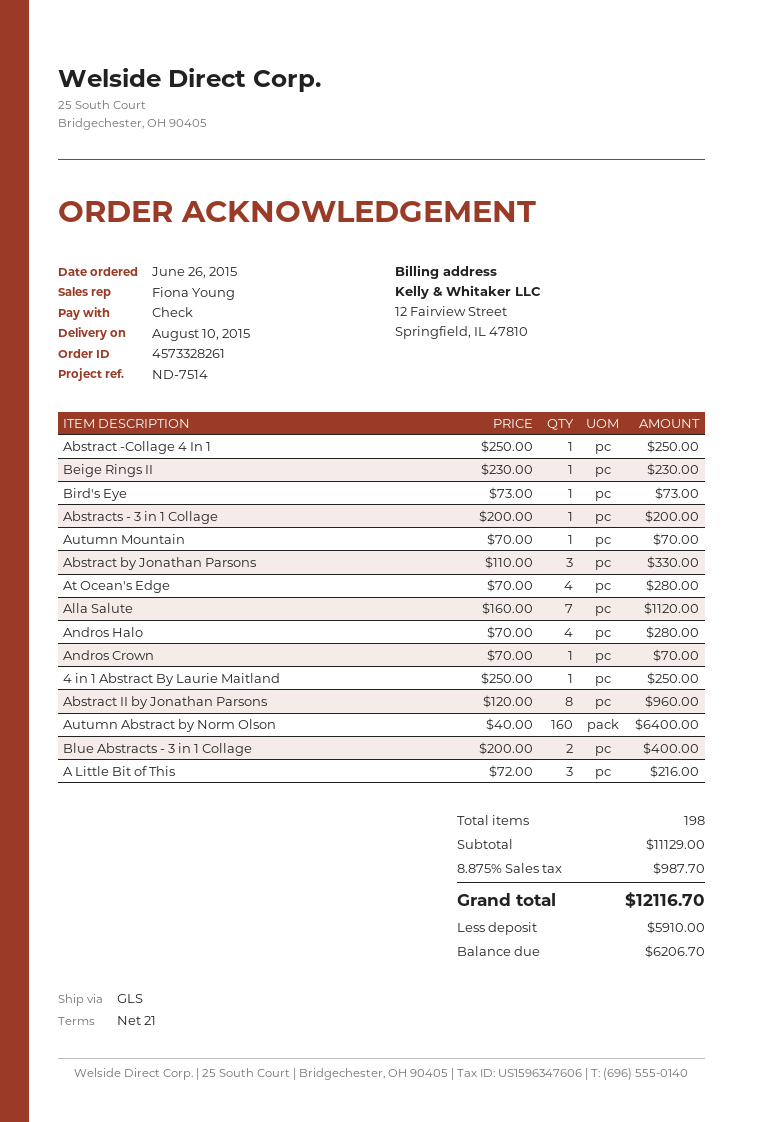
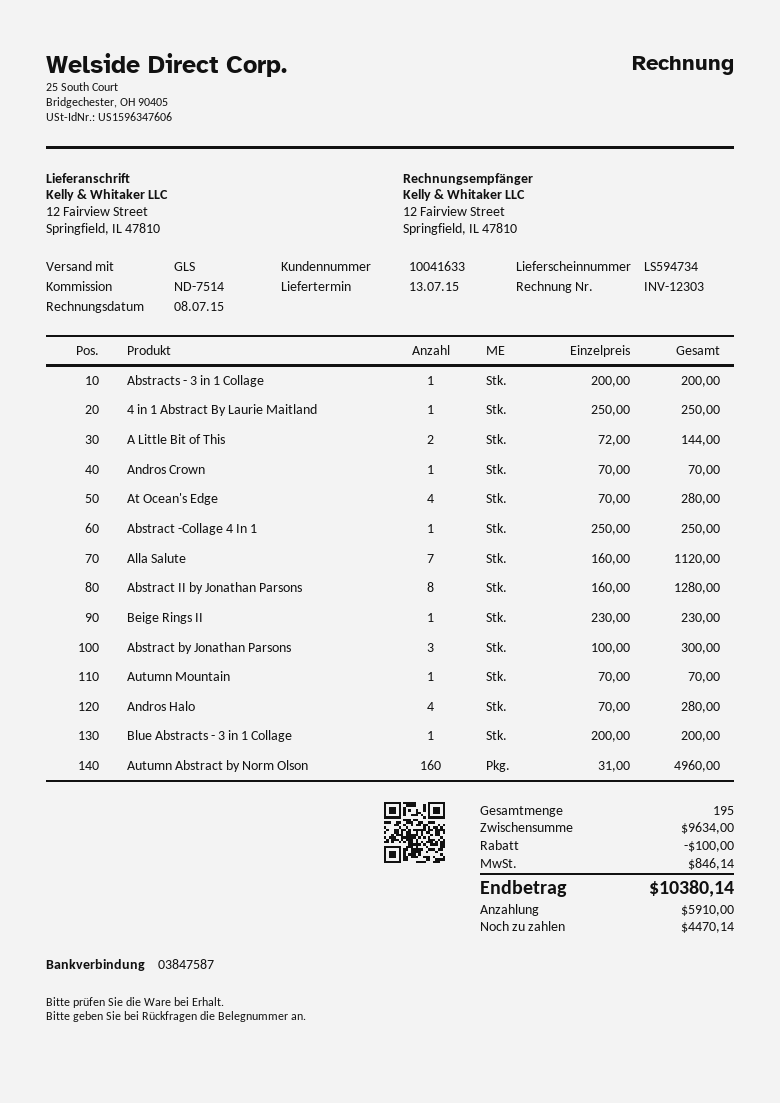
delivery date: 2015-08-10 -> 2015-07-13
Bird's Eye: 1 x 73.00 = 73.00 -> none
Abstract by Jonathan Parsons: 3 x 110.00 = 330.00 -> 3 x 100.00 = 300.00
Abstract II by Jonathan Parsons: 8 x 120.00 = 960.00 -> 8 x 160.00 = 1280.00
Autumn Abstract by Norm Olson: 160 x 40.00 = 6400.00 -> 160 x 31.00 = 4960.00
Blue Abstracts - 3 in 1 Collage: 2 x 200.00 = 400.00 -> 1 x 200.00 = 200.00
A Little Bit of This: 3 x 72.00 = 216.00 -> 2 x 72.00 = 144.00
total quantity: 198 -> 195
subtotal: 11129.00 -> 9634.00
discount: none -> 100.00
tax: 987.70 -> 846.14
total: 12116.70 -> 10380.14
balance: 6206.70 -> 4470.14

